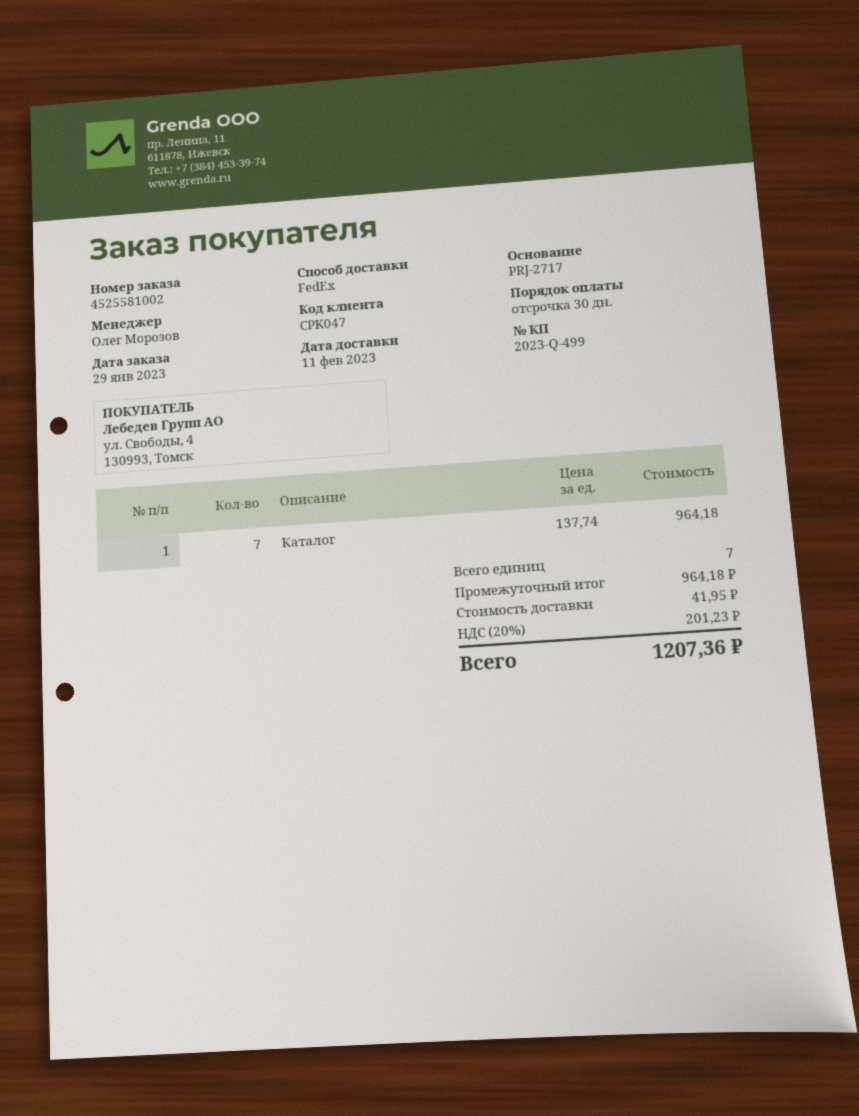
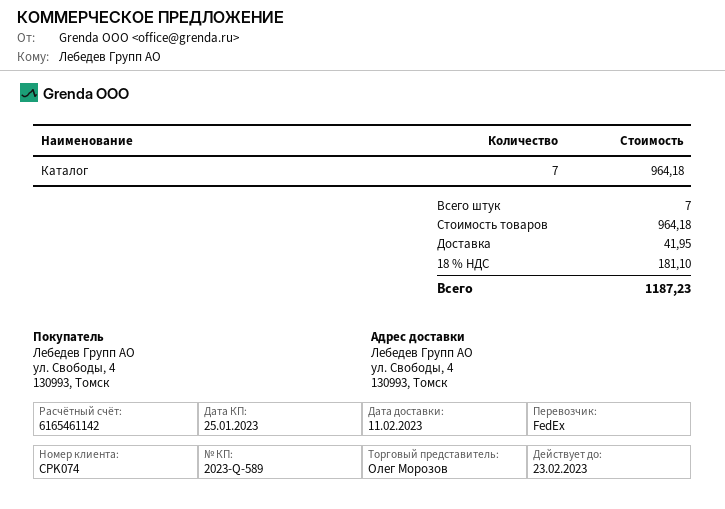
quote number: 2023-Q-499 -> 2023-Q-589
customer number: CPK047 -> CPK074
tax: 20% = 201.23 -> 18% = 181.10
total: 1207.36 -> 1187.23

